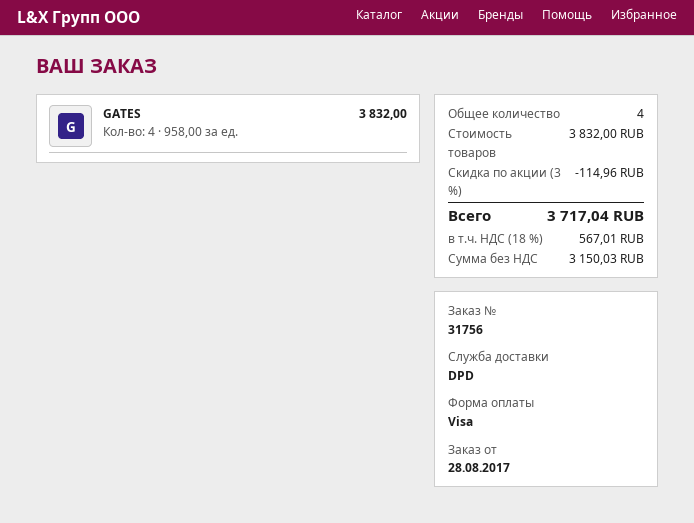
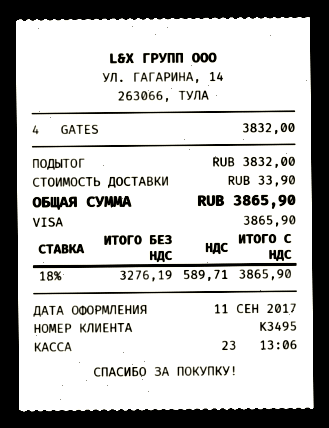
order date: 2017-08-28 -> 2017-09-11
discount: 3% = 114.96 -> none
shipping: none -> 33.90
net: 3150.03 -> 3276.19
tax: 18% = 567.01 -> 18% = 589.71
total: 3717.04 -> 3865.90

